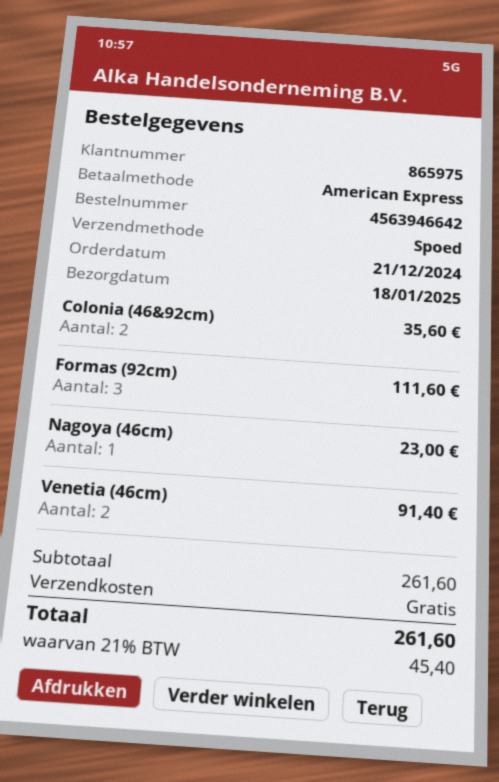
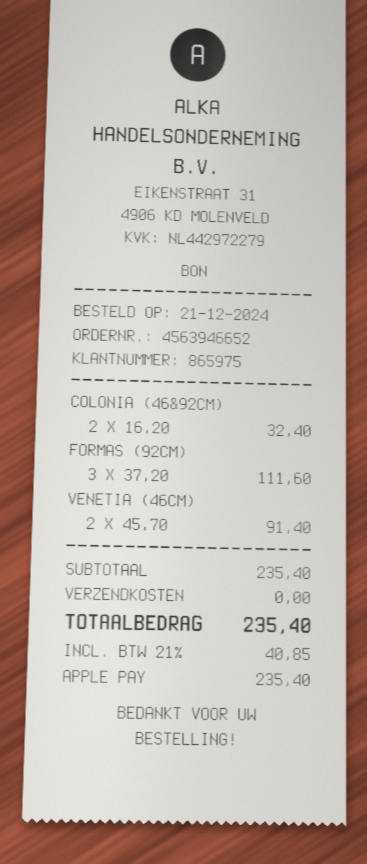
order number: 4563946642 -> 4563946652
payment method: American Express -> Apple Pay
Colonia (46&92cm): 2 for 35.60 -> 2 for 32.40
Nagoya (46cm): 1 for 23.00 -> none
subtotal: 261.60 -> 235.40
tax: 21% = 45.40 -> 21% = 40.85
total: 261.60 -> 235.40

